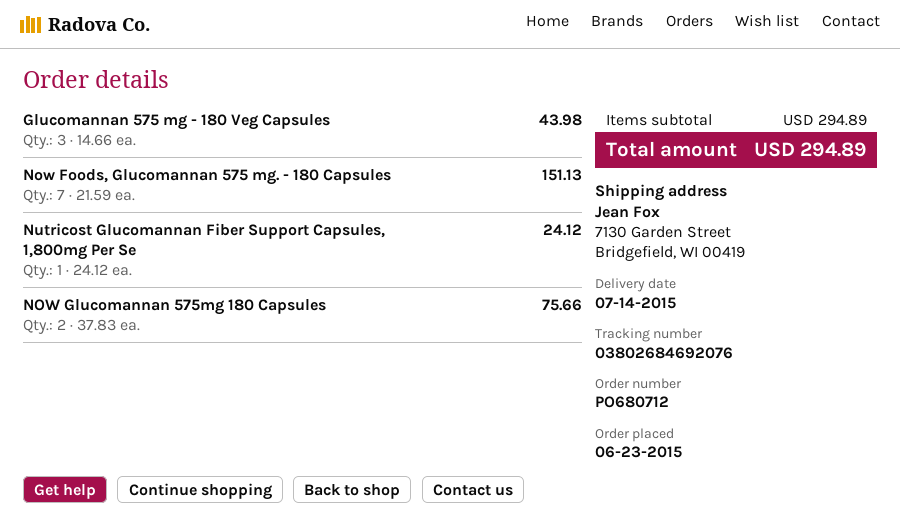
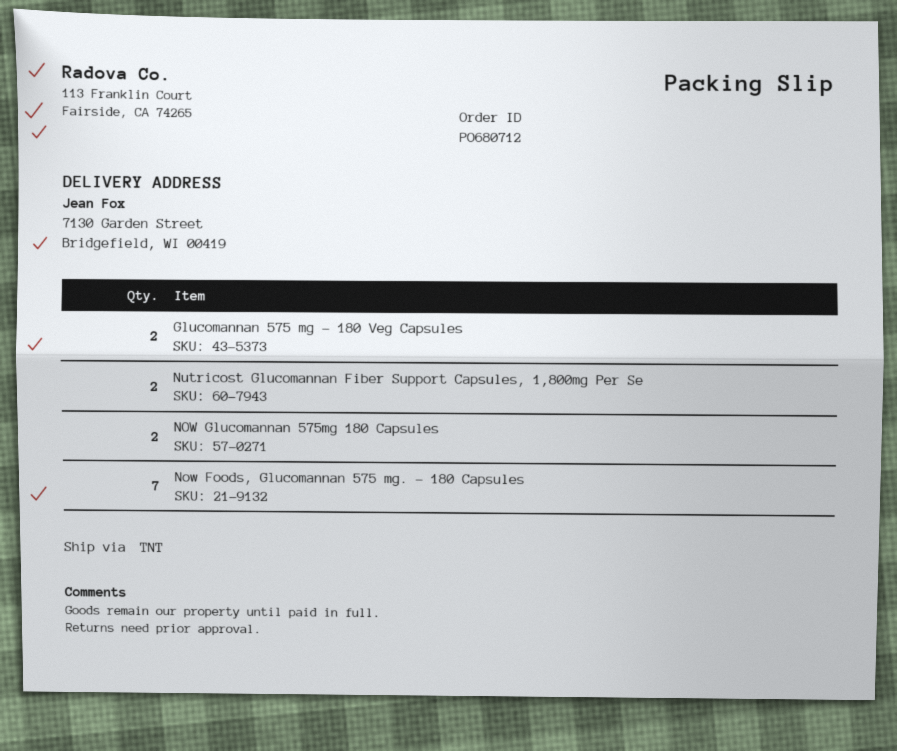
Glucomannan 575 mg - 180 Veg Capsules: 3 -> 2
Nutricost Glucomannan Fiber Support Capsules, 1,800mg Per Se: 1 -> 2

